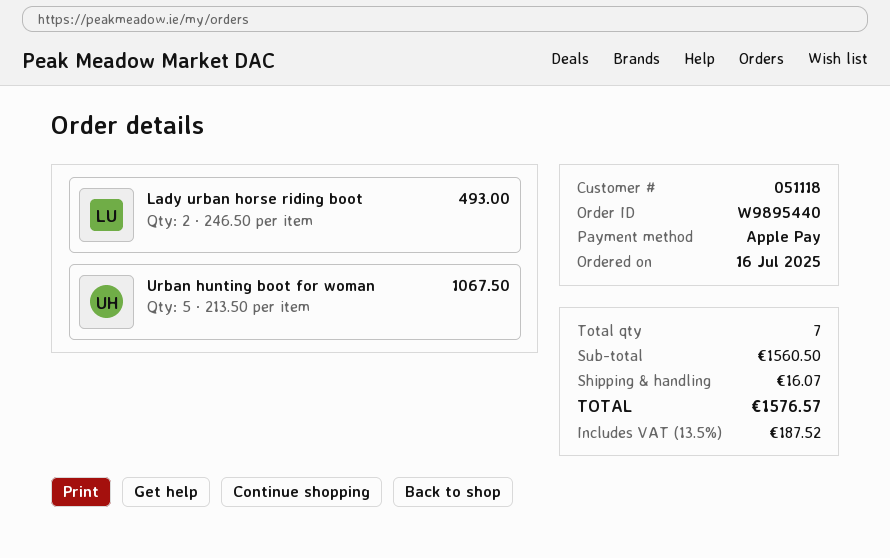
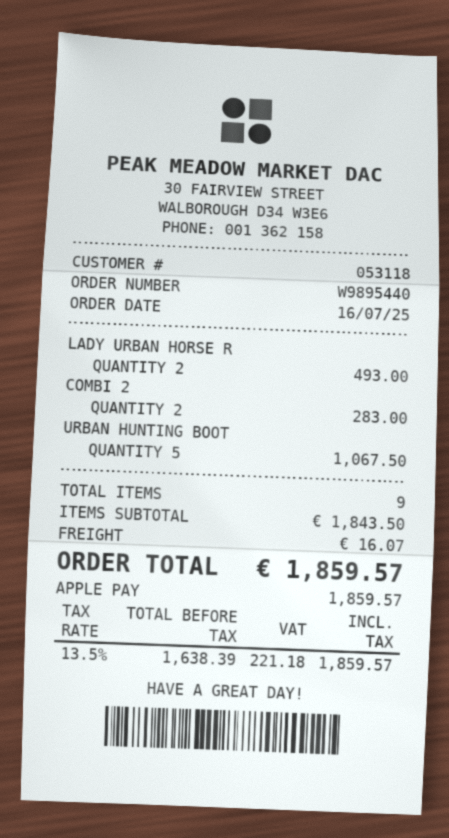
customer number: 051118 -> 053118
COMBI 2: none -> 2 for 283.00
total quantity: 7 -> 9
subtotal: 1560.50 -> 1843.50
tax: 13.5% = 187.52 -> 13.5% = 221.18
total: 1576.57 -> 1859.57

